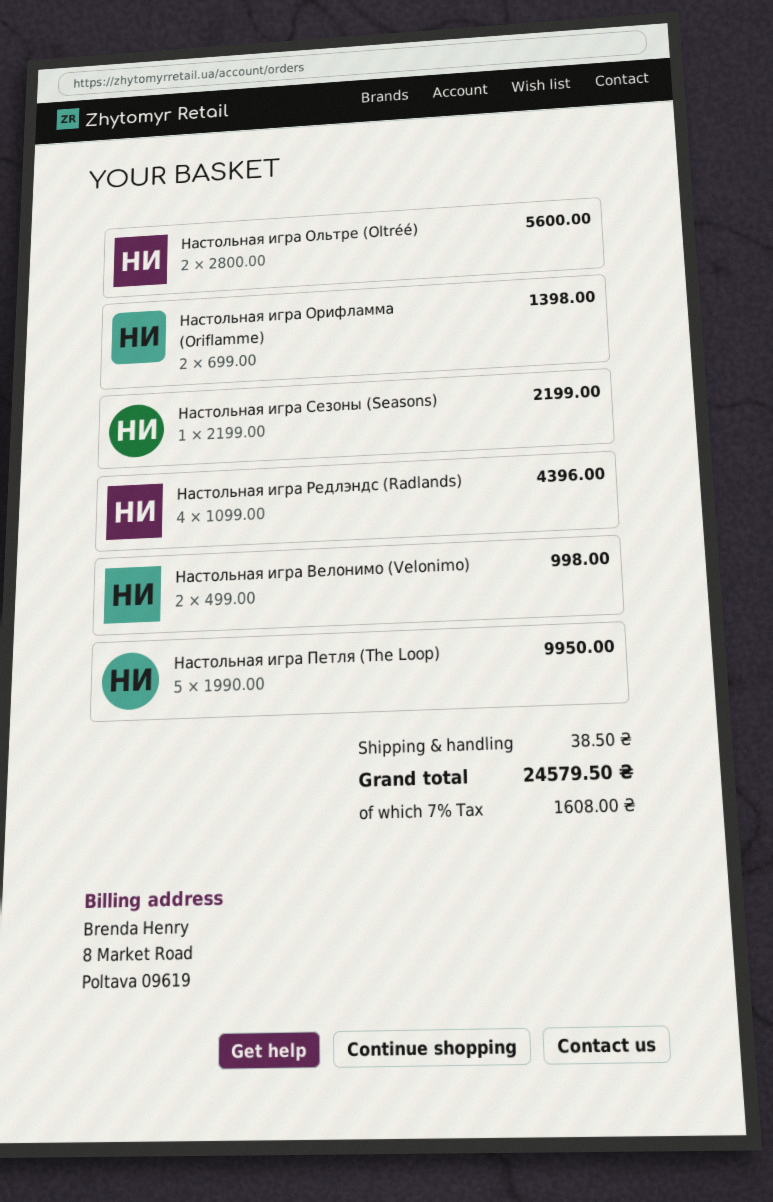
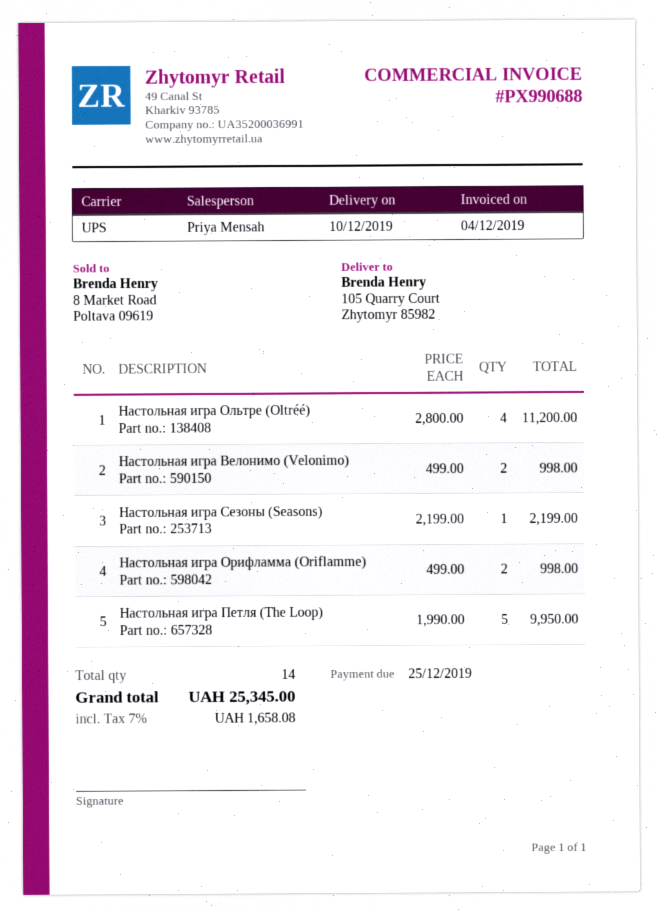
Настольная игра Ольтре (Oltréé): 2 x 2800.00 = 5600.00 -> 4 x 2800.00 = 11200.00
Настольная игра Орифламма (Oriflamme): 2 x 699.00 = 1398.00 -> 2 x 499.00 = 998.00
Настольная игра Редлэндс (Radlands): 4 x 1099.00 = 4396.00 -> none
shipping: 38.50 -> none
tax: 7% = 1608.00 -> 7% = 1658.08
total: 24579.50 -> 25345.00

